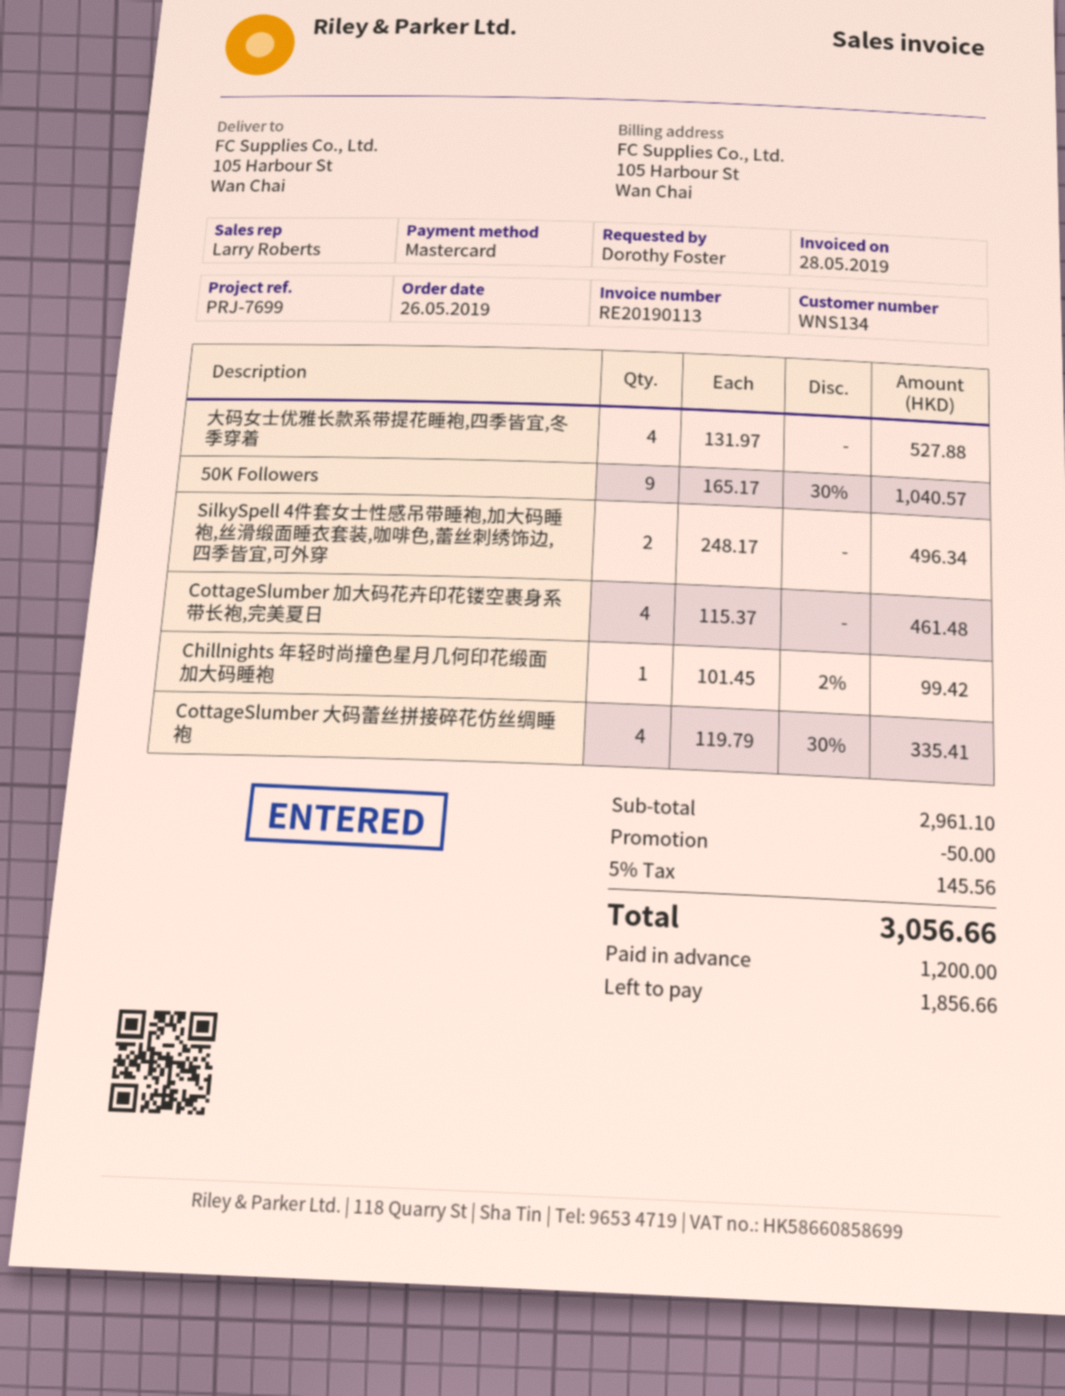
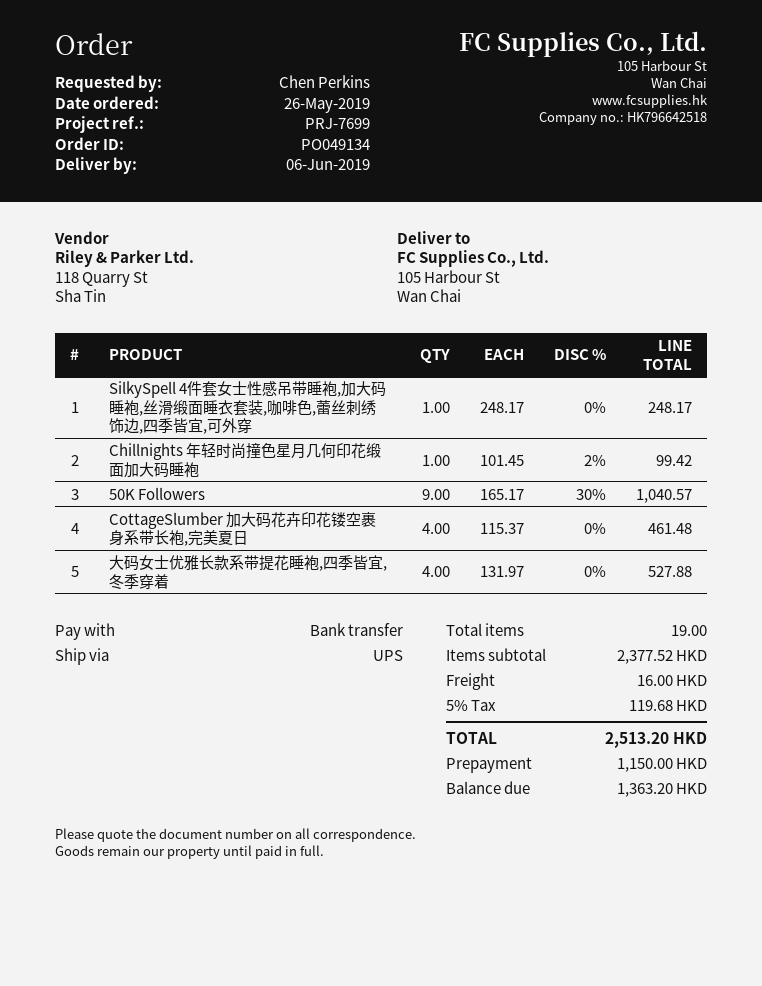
ordered by: Dorothy Foster -> Chen Perkins
payment method: Mastercard -> bank transfer
SilkySpell 4件套女士性感吊带睡袍,加大码睡袍,丝滑缎面睡衣套装,咖啡色,蕾丝刺绣饰边,四季皆宜,可外穿: 2 x 248.17 = 496.34 -> 1 x 248.17 = 248.17
CottageSlumber 大码蕾丝拼接碎花仿丝绸睡袍: 4 x 119.79 - 30% = 335.41 -> none
subtotal: 2961.10 -> 2377.52
discount: 50.00 -> none
shipping: none -> 16.00
tax: 5% = 145.56 -> 5% = 119.68
total: 3056.66 -> 2513.20
deposit: 1200.00 -> 1150.00
balance: 1856.66 -> 1363.20

